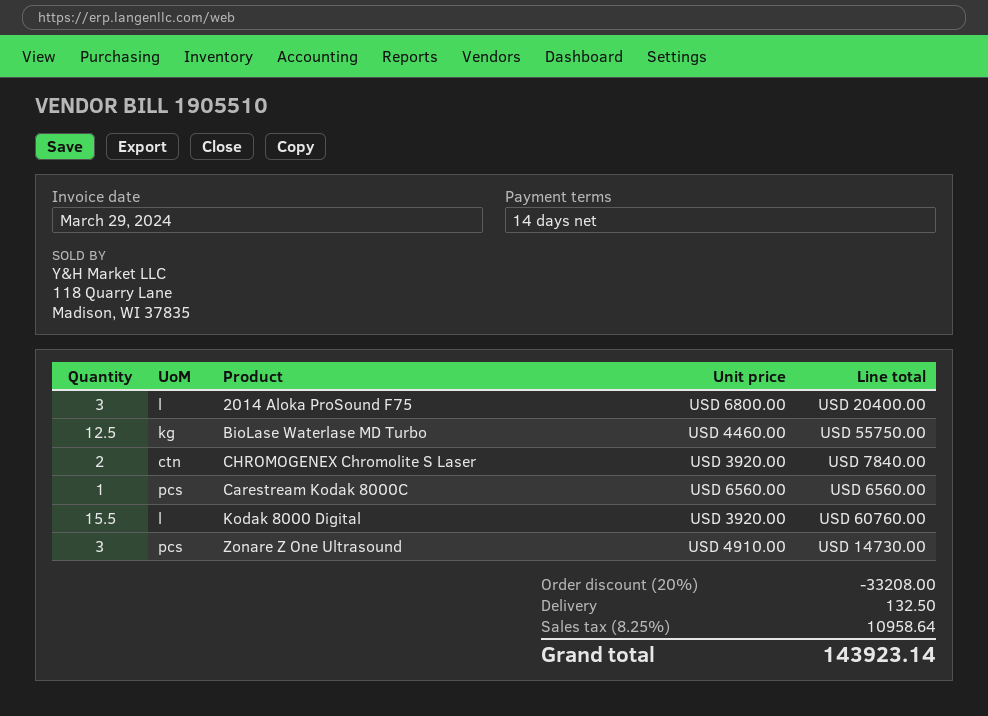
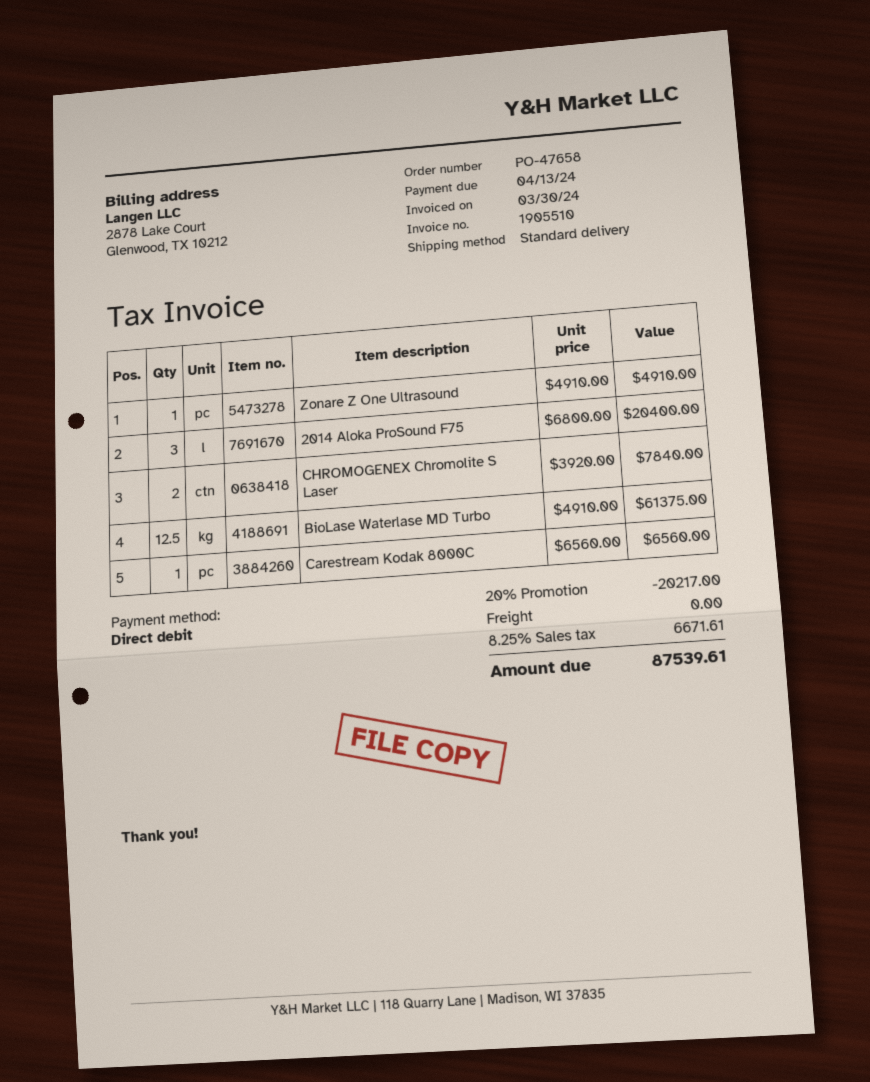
invoice date: 2024-03-29 -> 2024-03-30
BioLase Waterlase MD Turbo: 12.5 x 4460.00 = 55750.00 -> 12.5 x 4910.00 = 61375.00
Kodak 8000 Digital: 15.5 x 3920.00 = 60760.00 -> none
Zonare Z One Ultrasound: 3 x 4910.00 = 14730.00 -> 1 x 4910.00 = 4910.00
discount: 20% = 33208.00 -> 20% = 20217.00
shipping: 132.50 -> 0.00
tax: 8.25% = 10958.64 -> 8.25% = 6671.61
total: 143923.14 -> 87539.61

